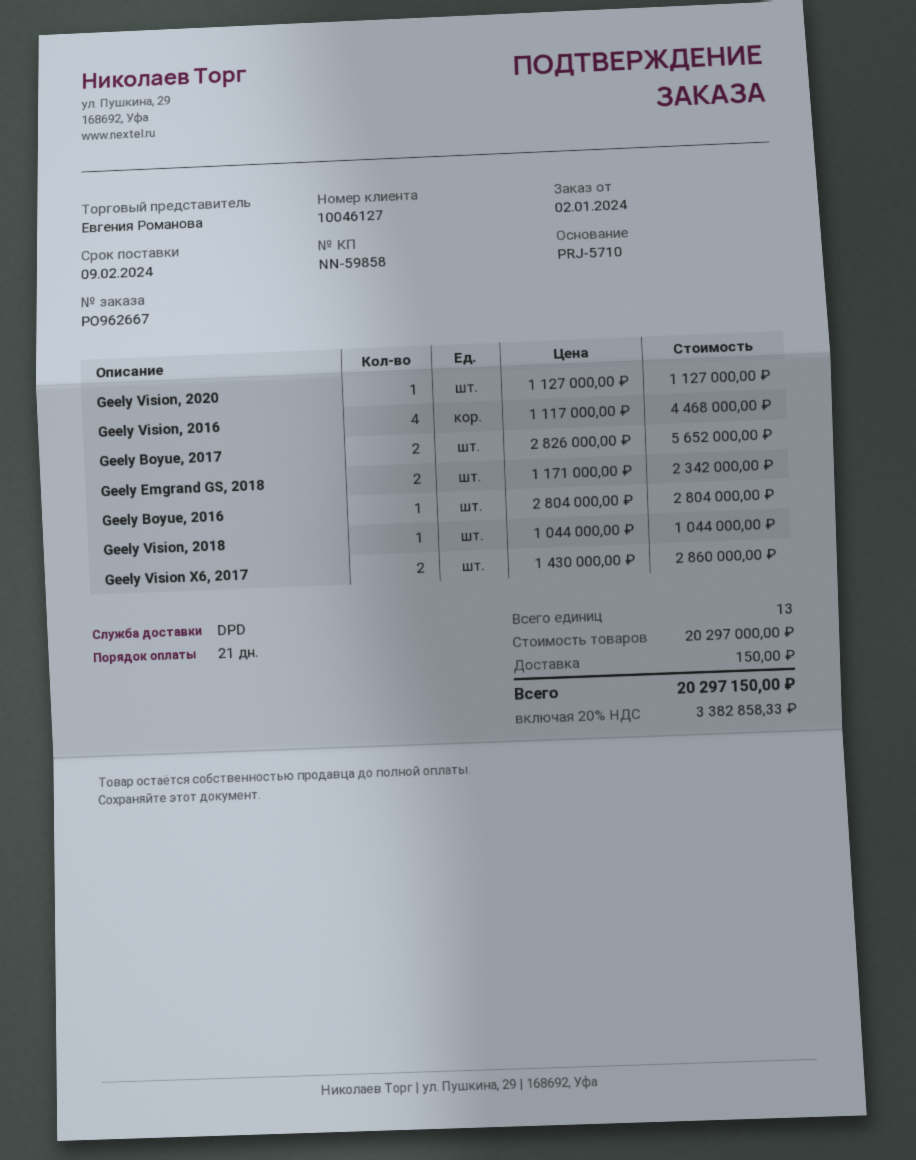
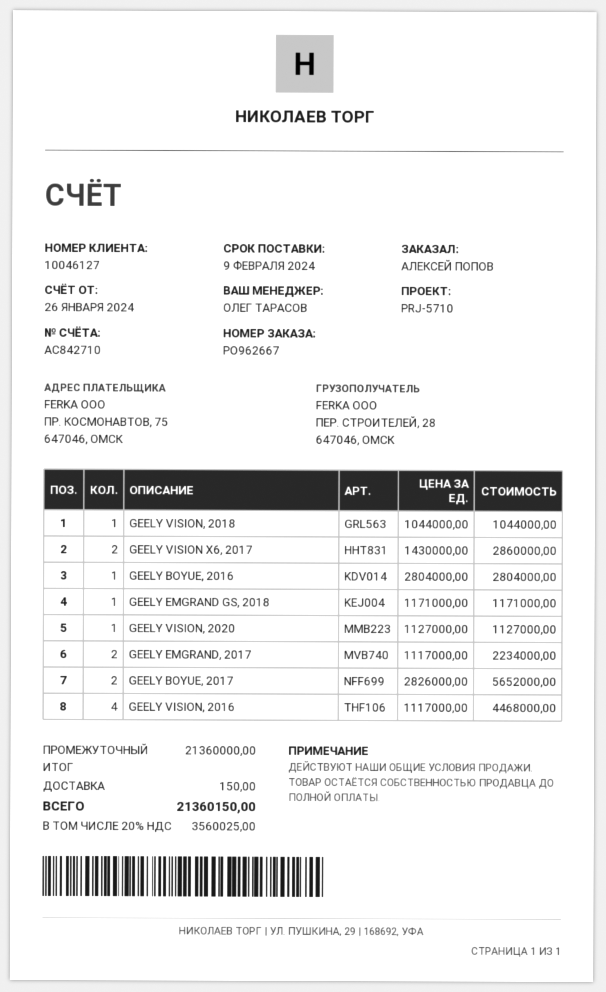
sales rep: Евгения Романова -> ОЛЕГ ТАРАСОВ
Geely Emgrand GS, 2018: 2 x 1171000.00 = 2342000.00 -> 1 x 1171000.00 = 1171000.00
GEELY EMGRAND, 2017: none -> 2 x 1117000.00 = 2234000.00
subtotal: 20297000.00 -> 21360000.00
tax: 20% = 3382858.33 -> 20% = 3560025.00
total: 20297150.00 -> 21360150.00

